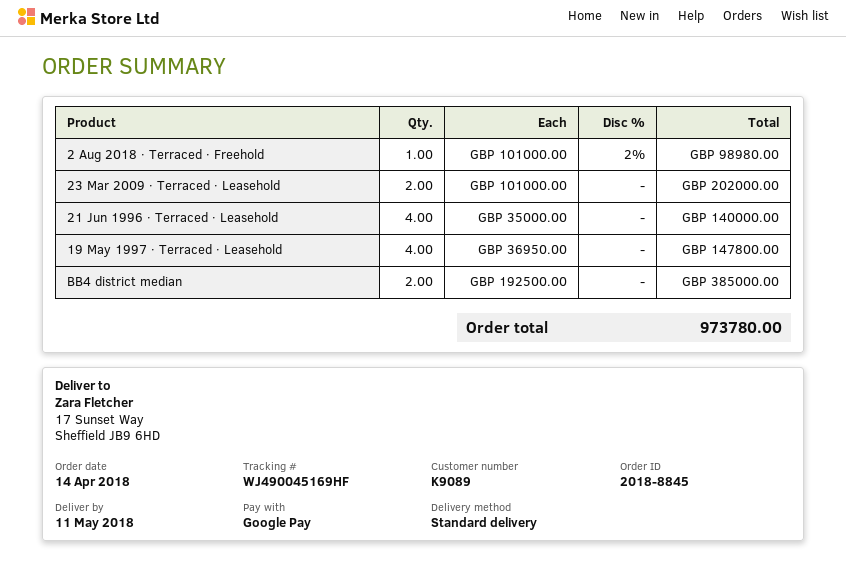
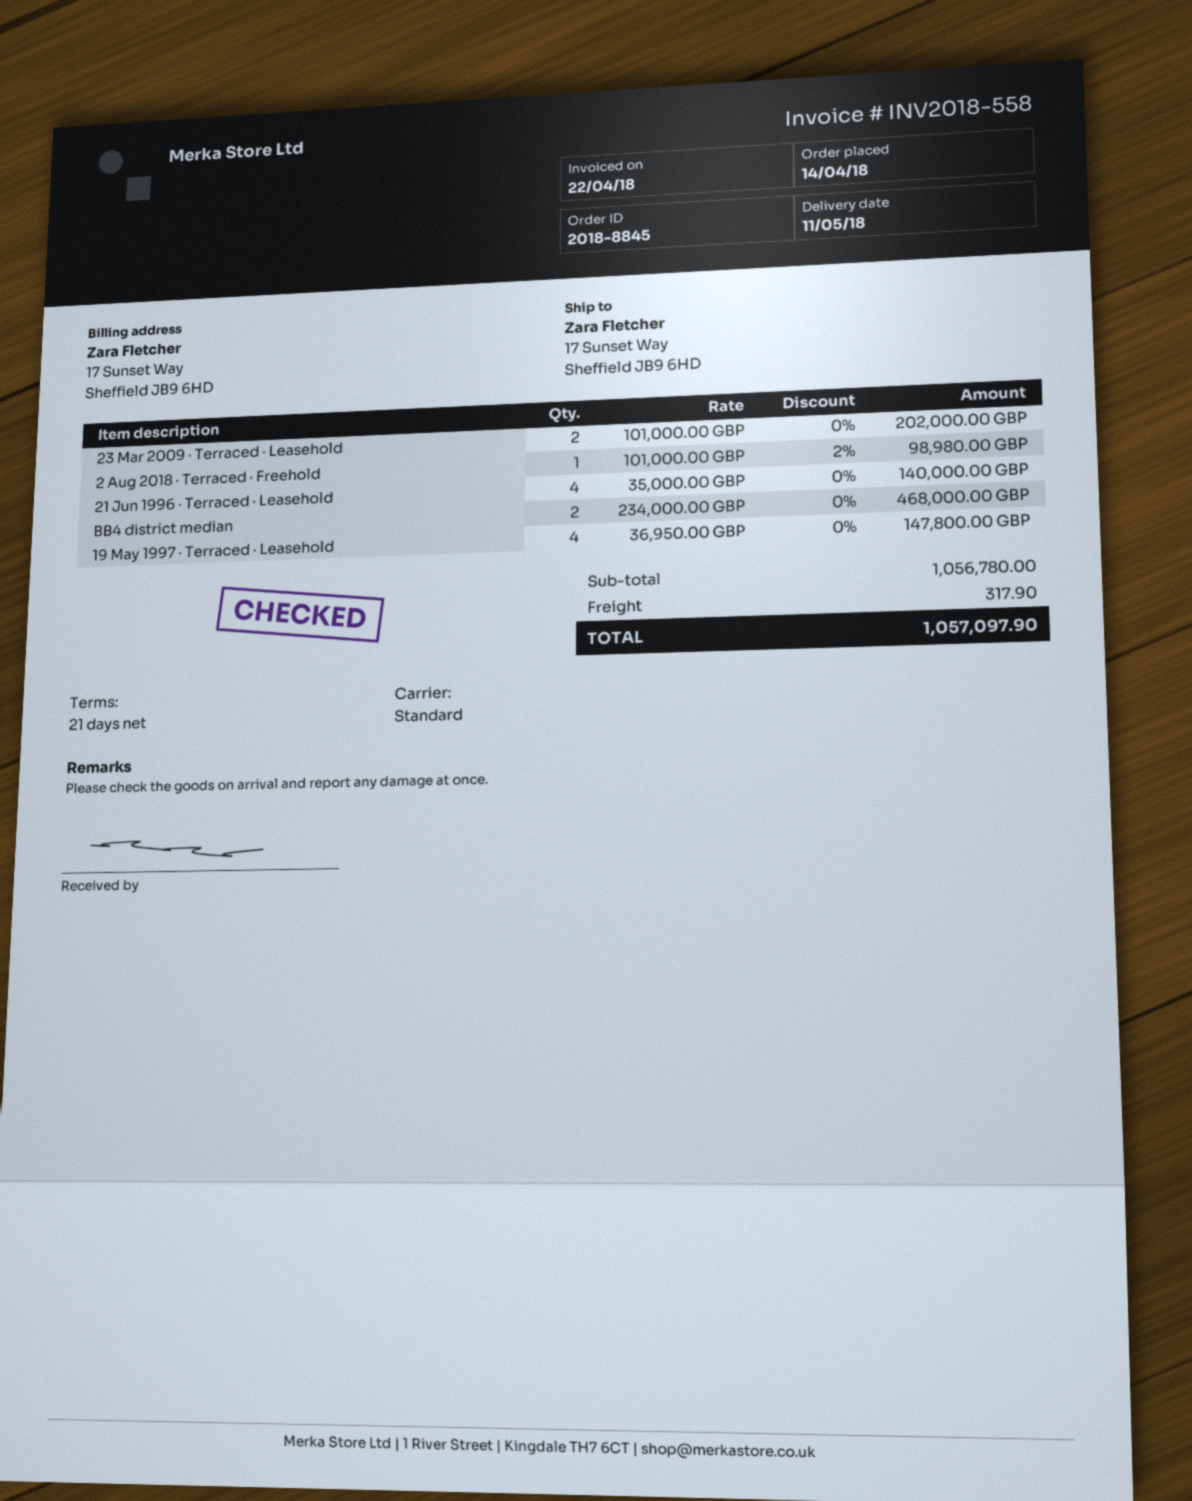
BB4 district median: 2 x 192500.00 = 385000.00 -> 2 x 234000.00 = 468000.00
shipping: none -> 317.90
total: 973780.00 -> 1057097.90

